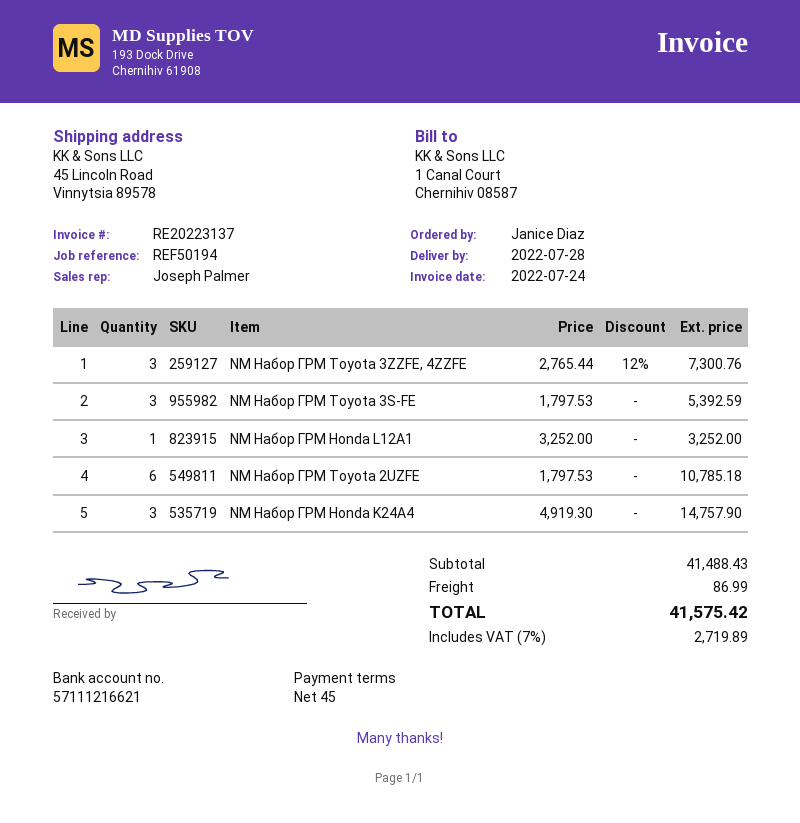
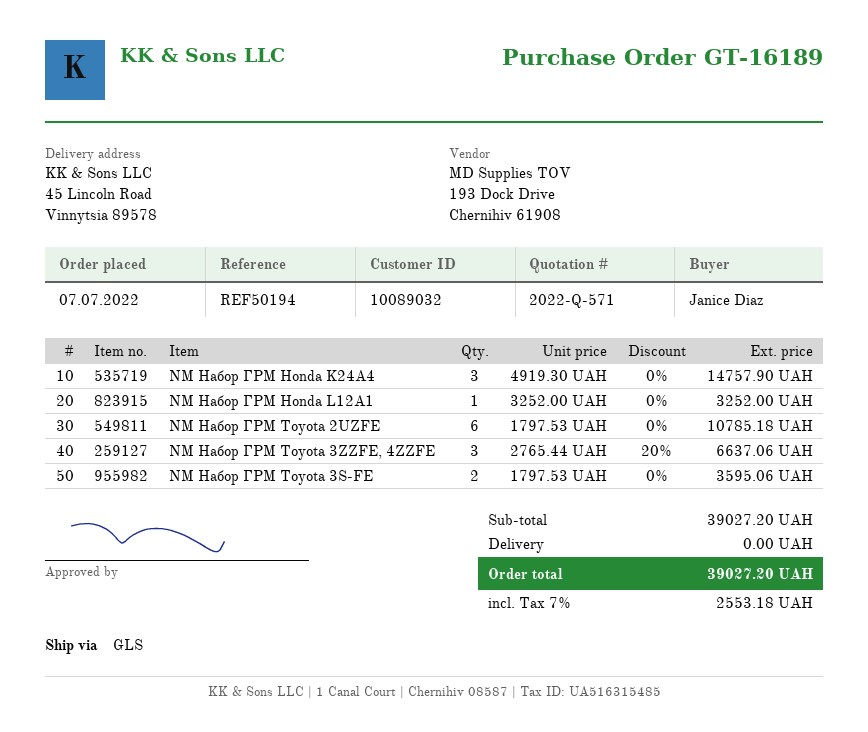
NM Набор ГРМ Toyota 3ZZFE, 4ZZFE: 3 x 2765.44 - 12% = 7300.76 -> 3 x 2765.44 - 20% = 6637.06
NM Набор ГРМ Toyota 3S-FE: 3 x 1797.53 = 5392.59 -> 2 x 1797.53 = 3595.06
subtotal: 41488.43 -> 39027.20
shipping: 86.99 -> 0.00
tax: 7% = 2719.89 -> 7% = 2553.18
total: 41575.42 -> 39027.20

